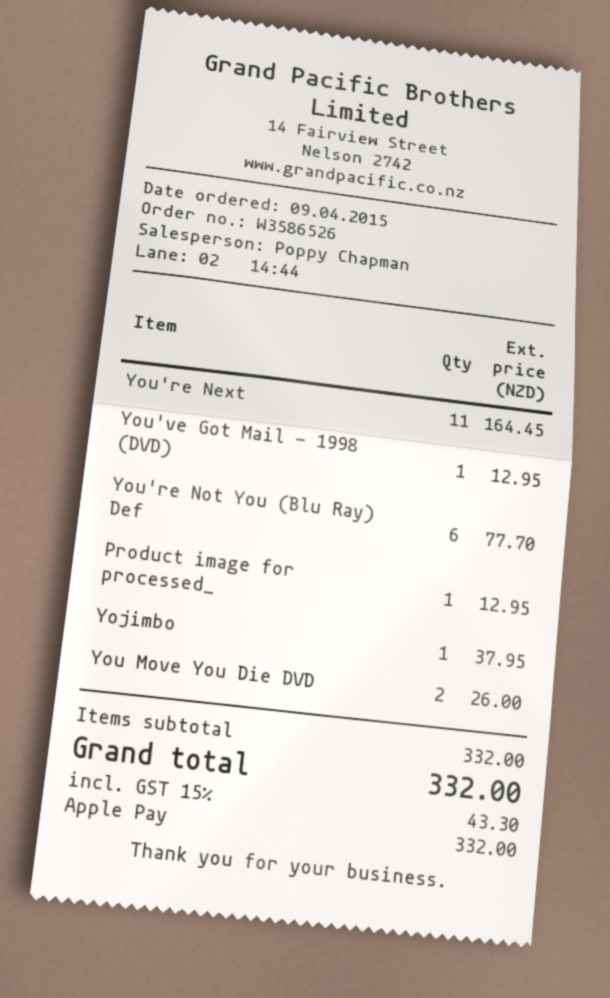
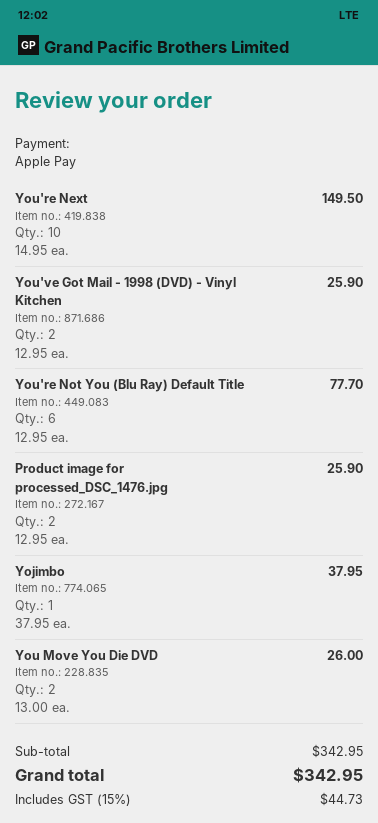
You're Next: 11 for 164.45 -> 10 for 149.50
You've Got Mail - 1998 (DVD): 1 for 12.95 -> 2 for 25.90
Product image for processed_: 1 for 12.95 -> 2 for 25.90
subtotal: 332.00 -> 342.95
tax: 15% = 43.30 -> 15% = 44.73
total: 332.00 -> 342.95

